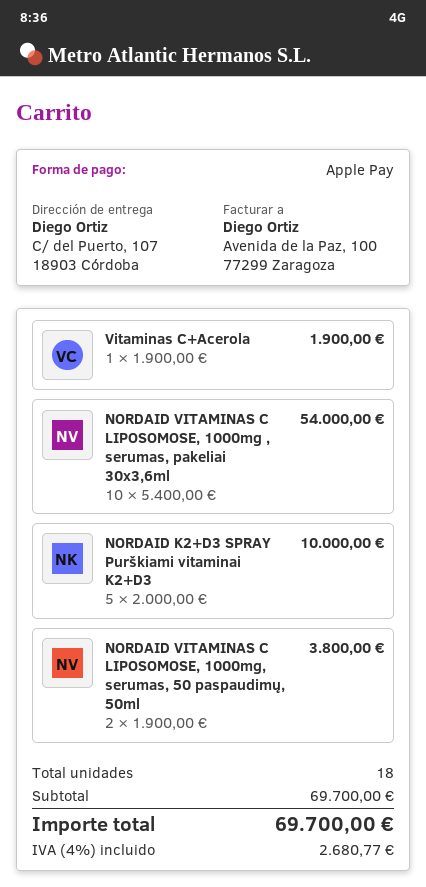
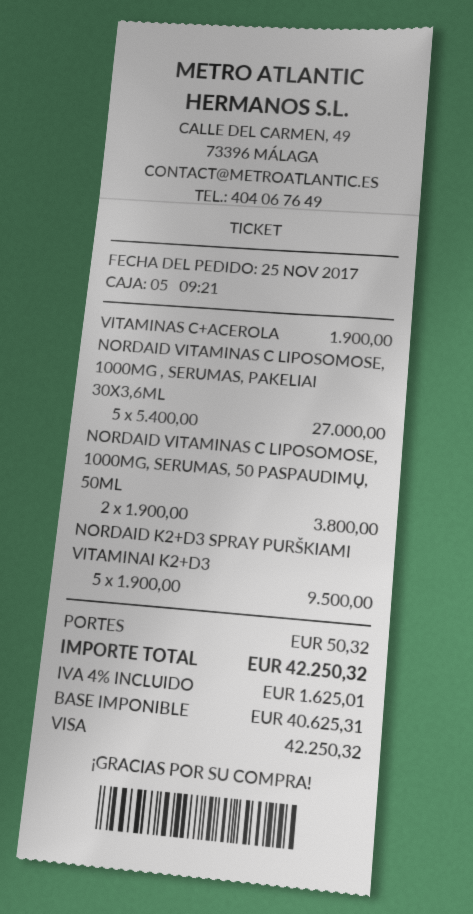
payment method: Apple Pay -> Visa
NORDAID VITAMINAS C LIPOSOMOSE, 1000mg , serumas, pakeliai 30x3,6ml: 10 x 5400.00 = 54000.00 -> 5 x 5400.00 = 27000.00
NORDAID K2+D3 SPRAY Purškiami vitaminai K2+D3: 5 x 2000.00 = 10000.00 -> 5 x 1900.00 = 9500.00
shipping: none -> 50.32
tax: 4% = 2680.77 -> 4% = 1625.01
total: 69700.00 -> 42250.32

